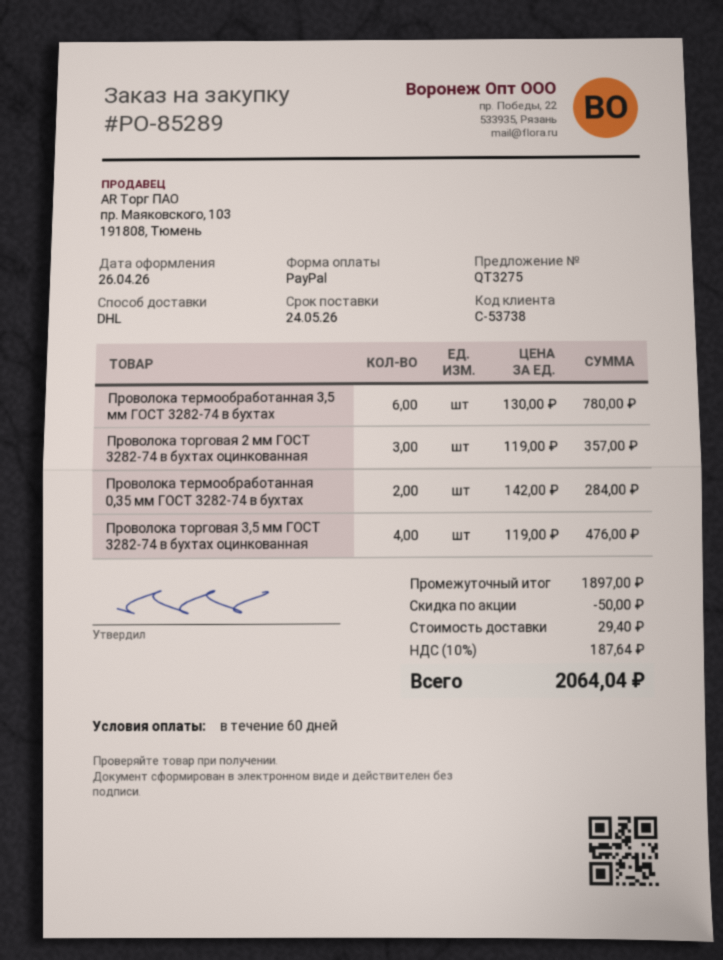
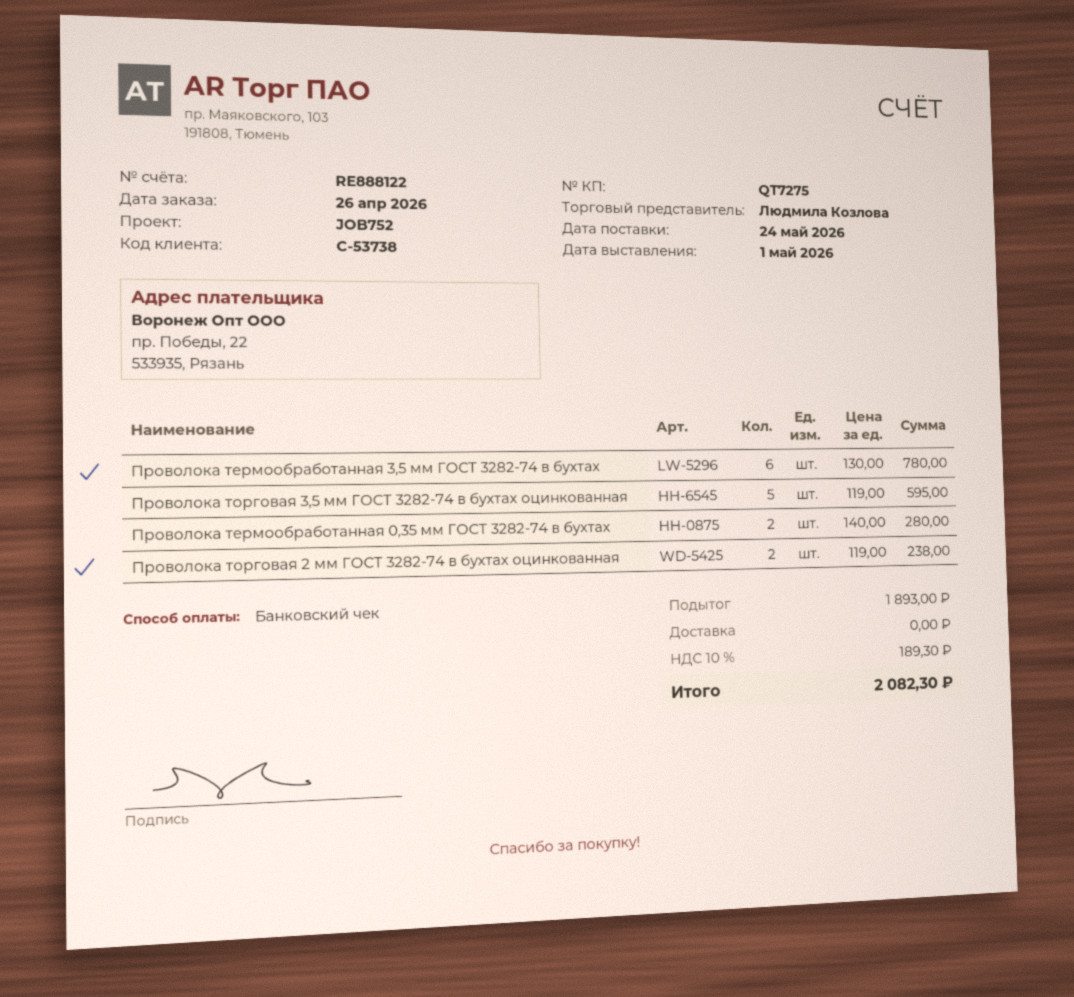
quote number: QT3275 -> QT7275
payment method: PayPal -> cheque
Проволока торговая 2 мм ГОСТ 3282-74 в бухтах оцинкованная: 3 x 119.00 = 357.00 -> 2 x 119.00 = 238.00
Проволока термообработанная 0,35 мм ГОСТ 3282-74 в бухтах: 2 x 142.00 = 284.00 -> 2 x 140.00 = 280.00
Проволока торговая 3,5 мм ГОСТ 3282-74 в бухтах оцинкованная: 4 x 119.00 = 476.00 -> 5 x 119.00 = 595.00
subtotal: 1897.00 -> 1893.00
discount: 50.00 -> none
shipping: 29.40 -> 0.00
tax: 10% = 187.64 -> 10% = 189.30
total: 2064.04 -> 2082.30

